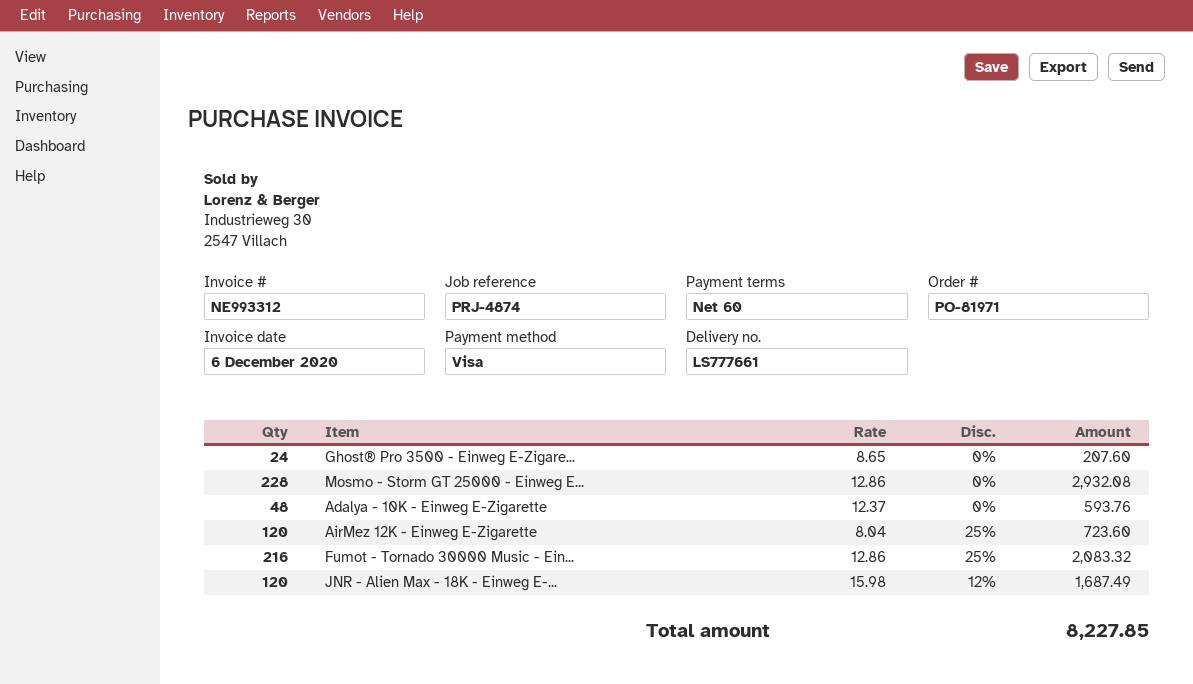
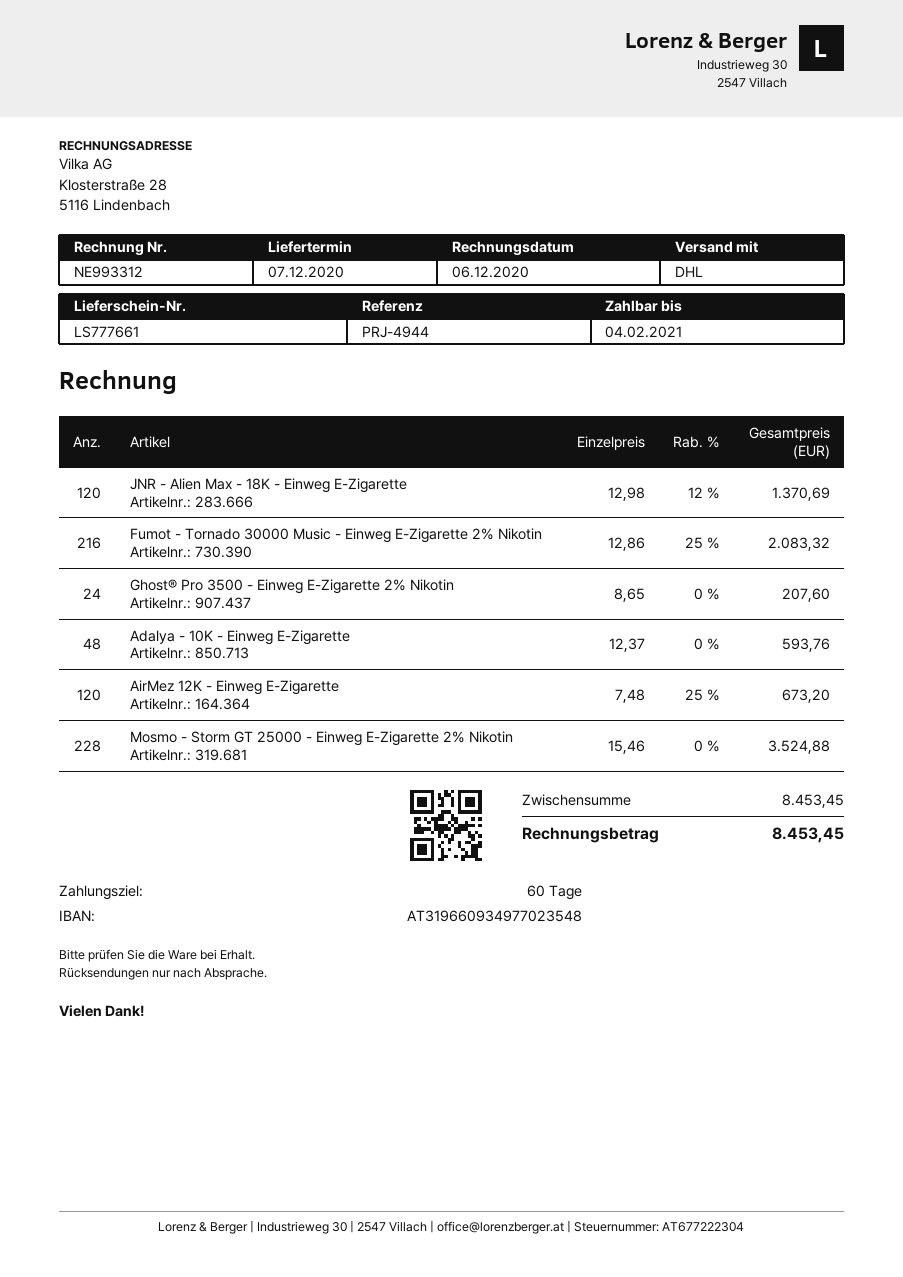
reference: PRJ-4874 -> PRJ-4944
Mosmo - Storm GT 25000 - Einweg E...: 228 x 12.86 = 2932.08 -> 228 x 15.46 = 3524.88
AirMez 12K - Einweg E-Zigarette: 120 x 8.04 - 25% = 723.60 -> 120 x 7.48 - 25% = 673.20
JNR - Alien Max - 18K - Einweg E-...: 120 x 15.98 - 12% = 1687.49 -> 120 x 12.98 - 12% = 1370.69
total: 8227.85 -> 8453.45

